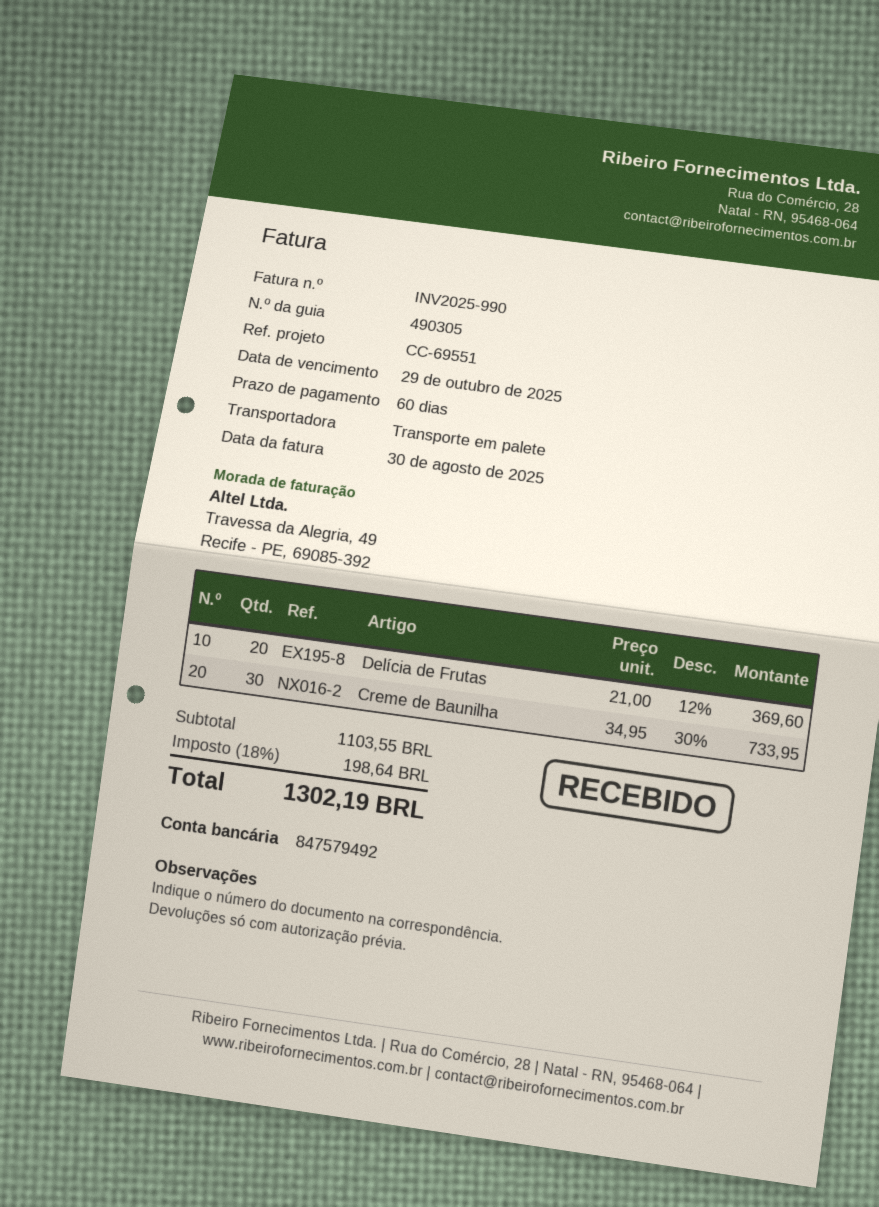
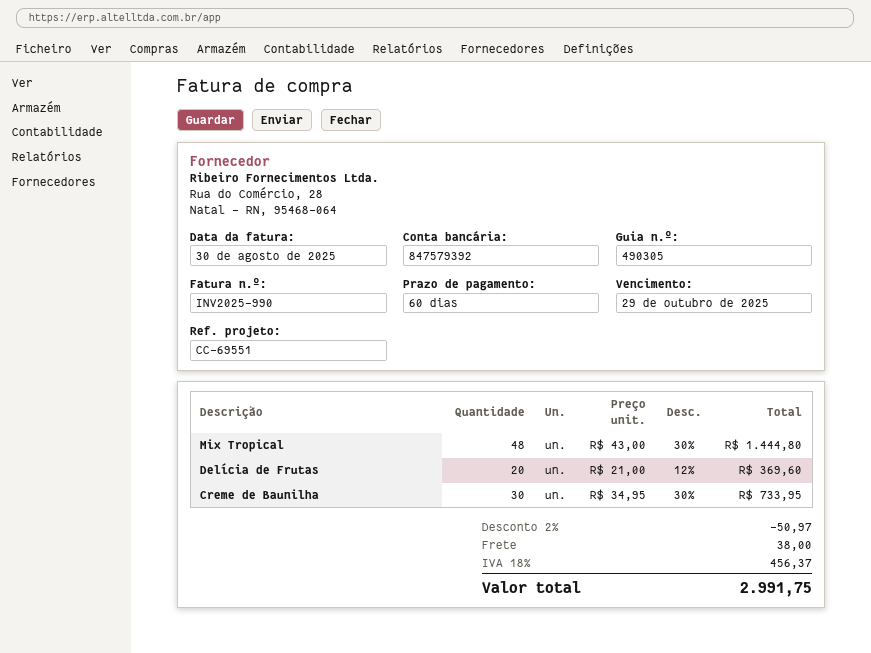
bank account: 847579492 -> 847579392
Mix Tropical: none -> 48 x 43.00 - 30% = 1444.80
discount: none -> 2% = 50.97
shipping: none -> 38.00
tax: 18% = 198.64 -> 18% = 456.37
total: 1302.19 -> 2991.75

